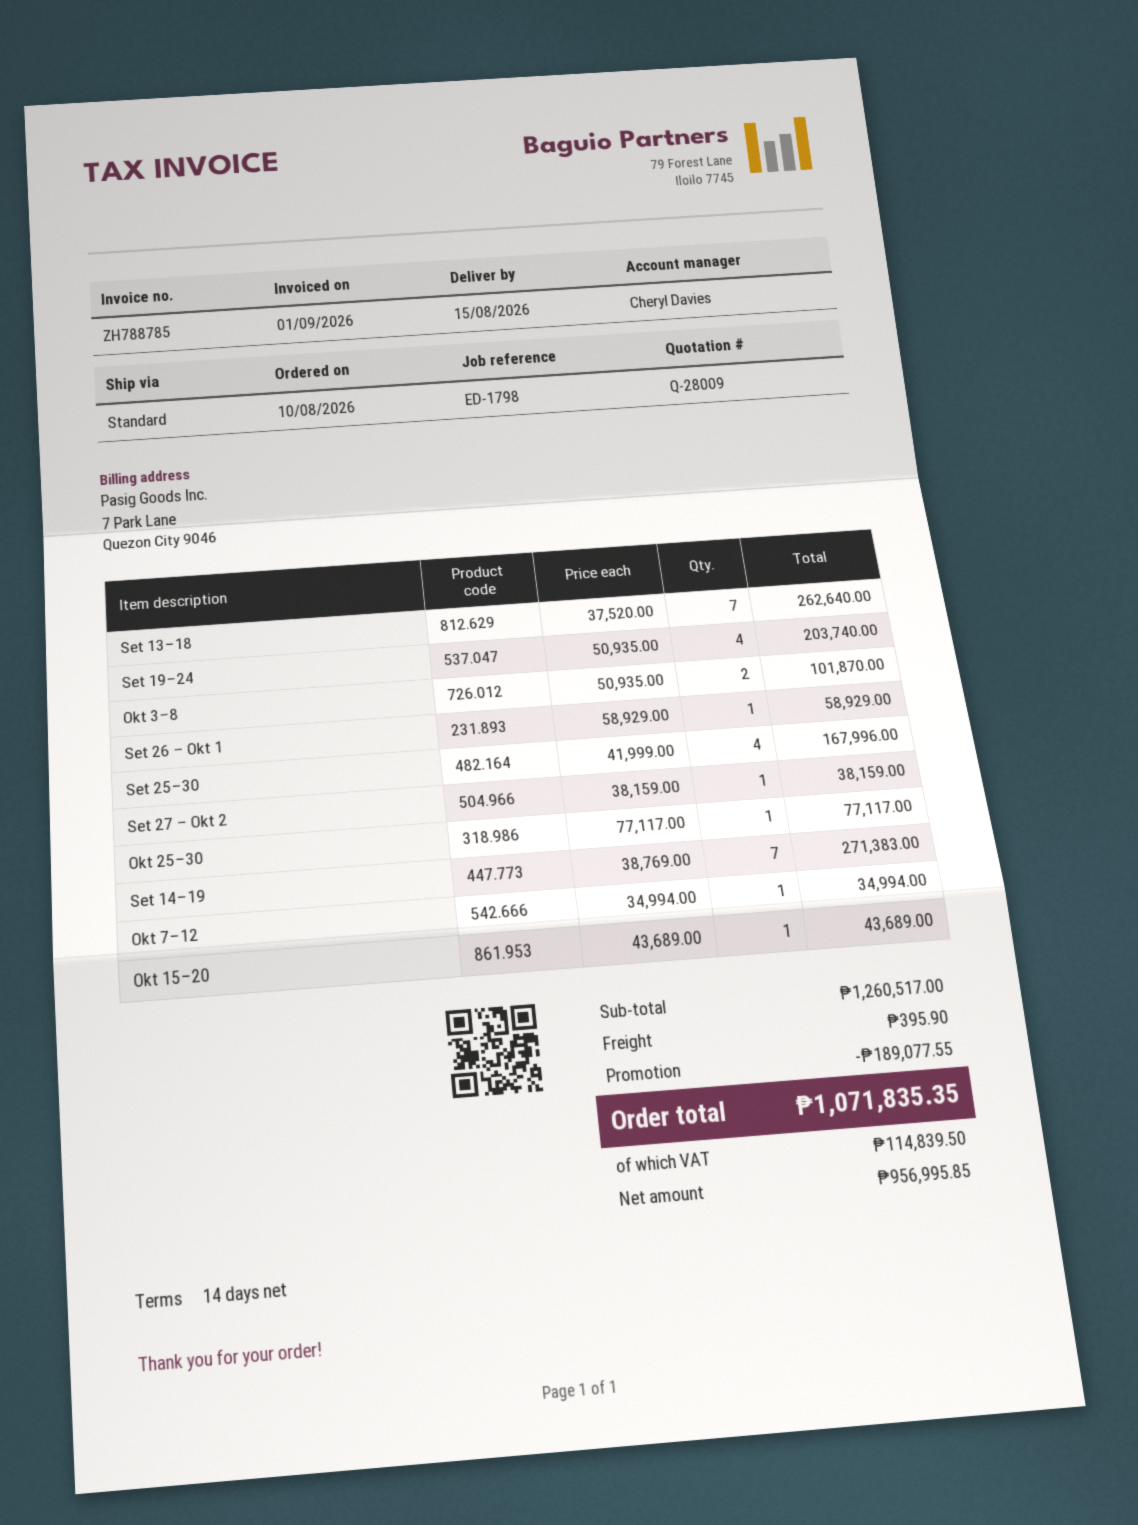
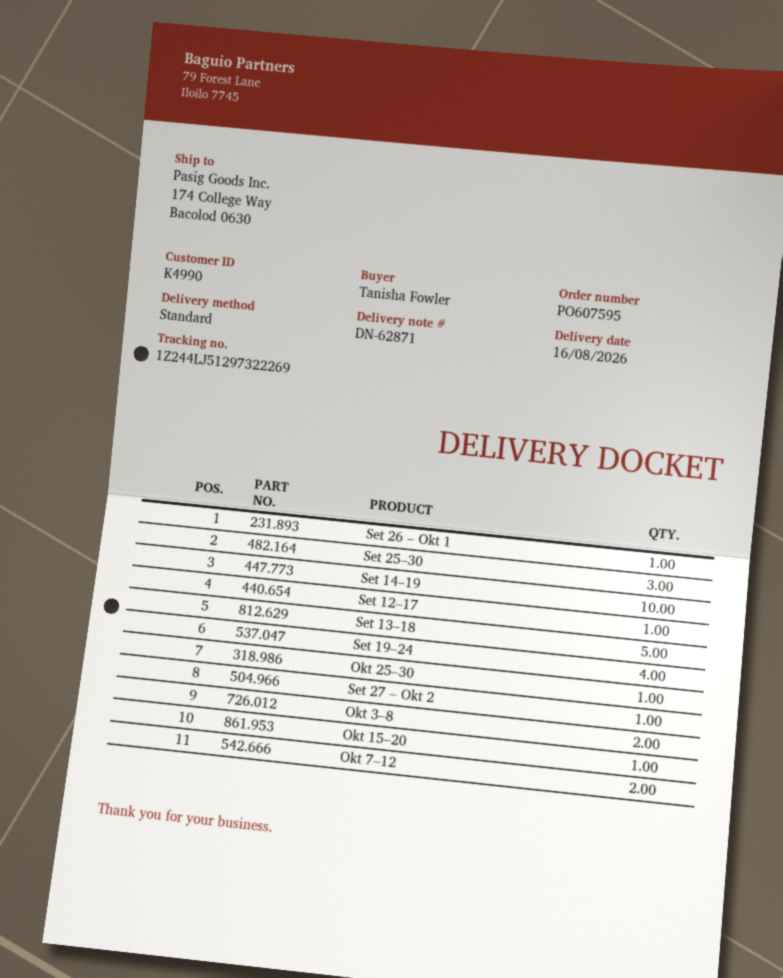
delivery date: 2026-08-15 -> 2026-08-16
Set 13–18: 7 -> 5
Set 25–30: 4 -> 3
Set 14–19: 7 -> 10
Okt 7–12: 1 -> 2
Set 12–17: none -> 1

